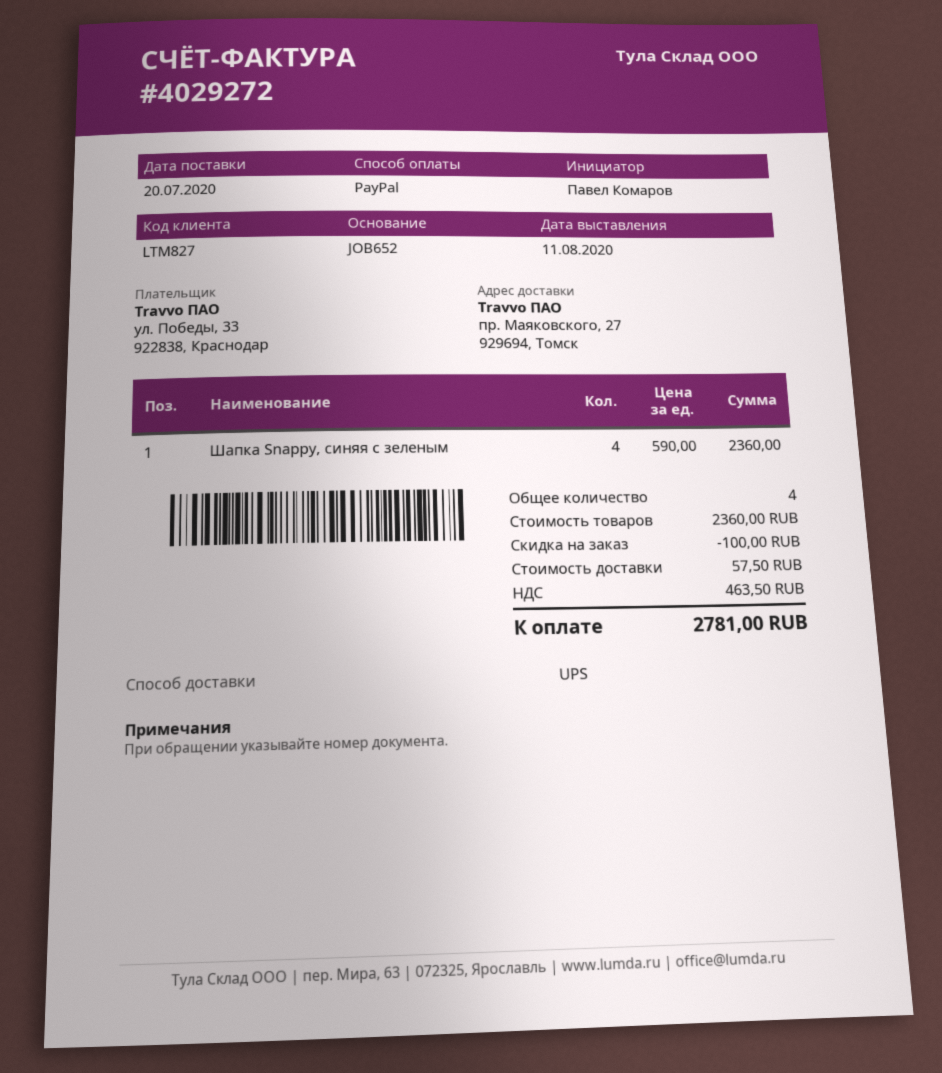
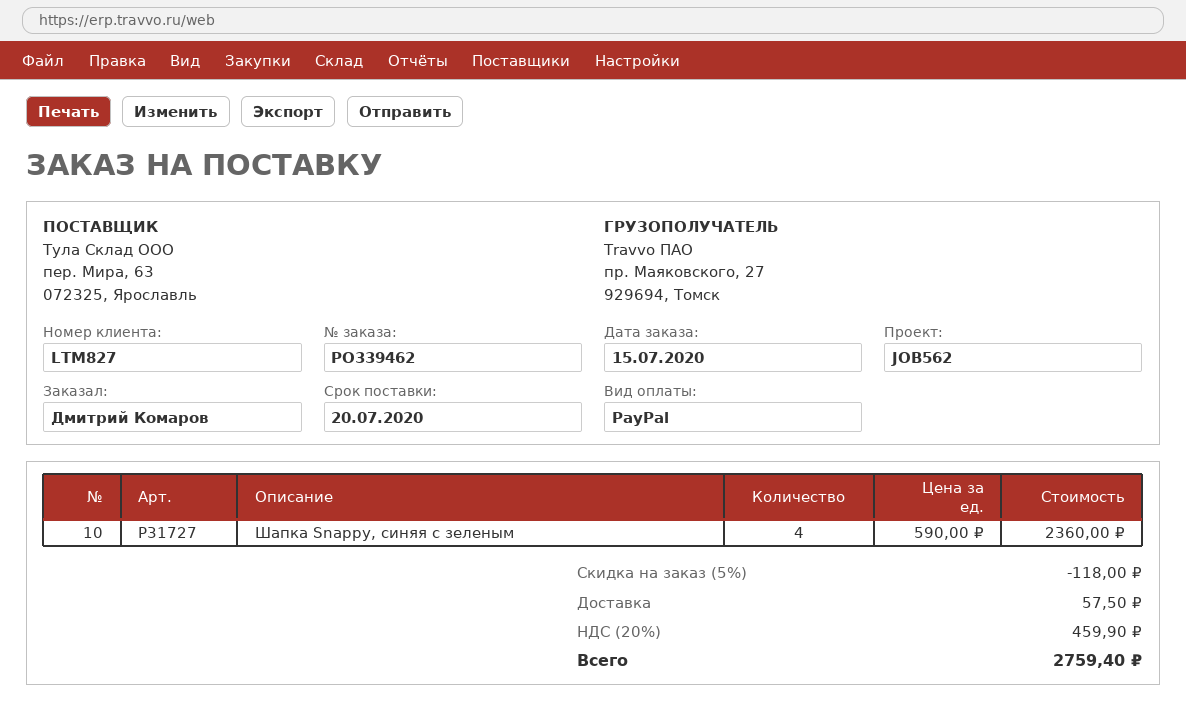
reference: JOB652 -> JOB562
ordered by: Павел Комаров -> Дмитрий Комаров
discount: 100.00 -> 118.00
tax: 463.50 -> 459.90
total: 2781.00 -> 2759.40

